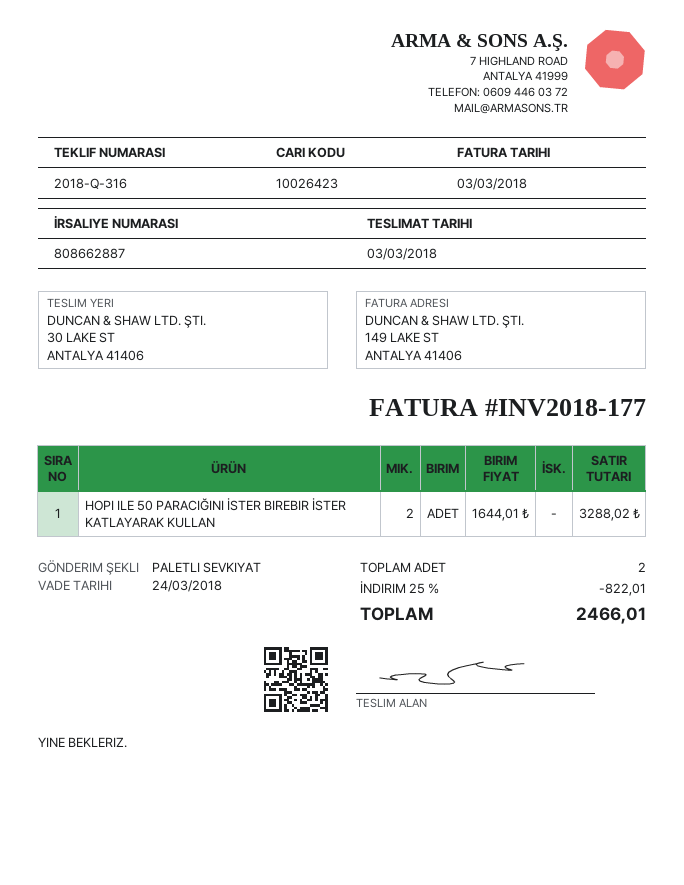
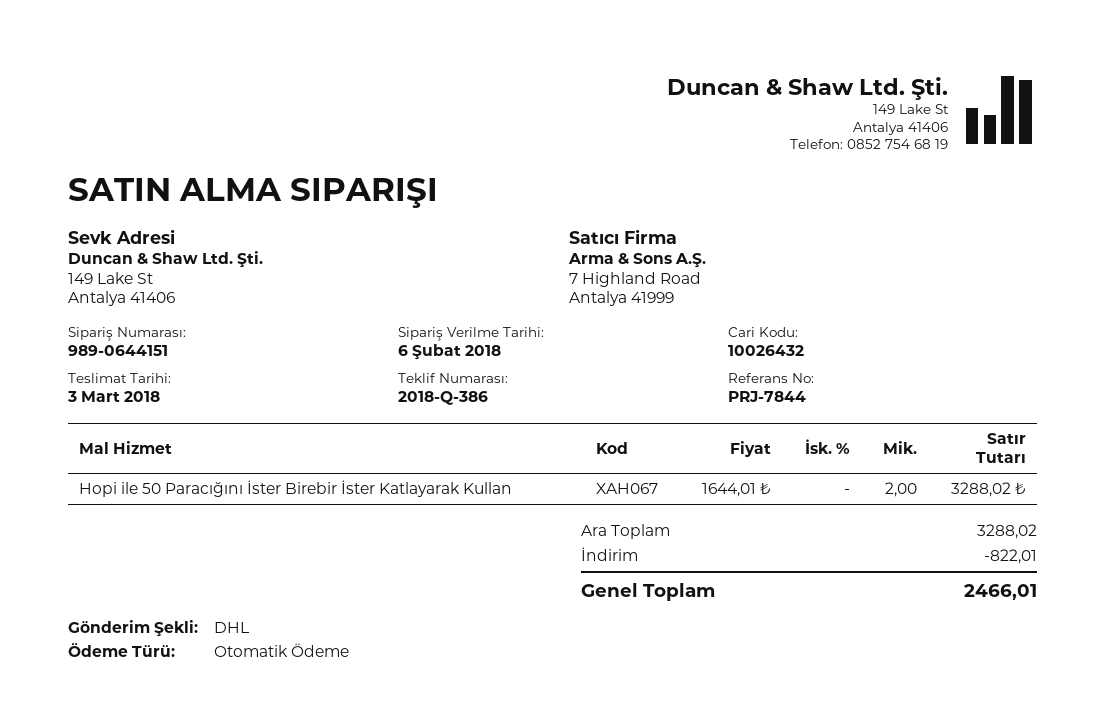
quote number: 2018-Q-316 -> 2018-Q-386
customer number: 10026423 -> 10026432
shipping method: pallet freight -> DHL
ship to: 30 LAKE ST, ANTALYA 41406 -> 149 Lake St, Antalya 41406

